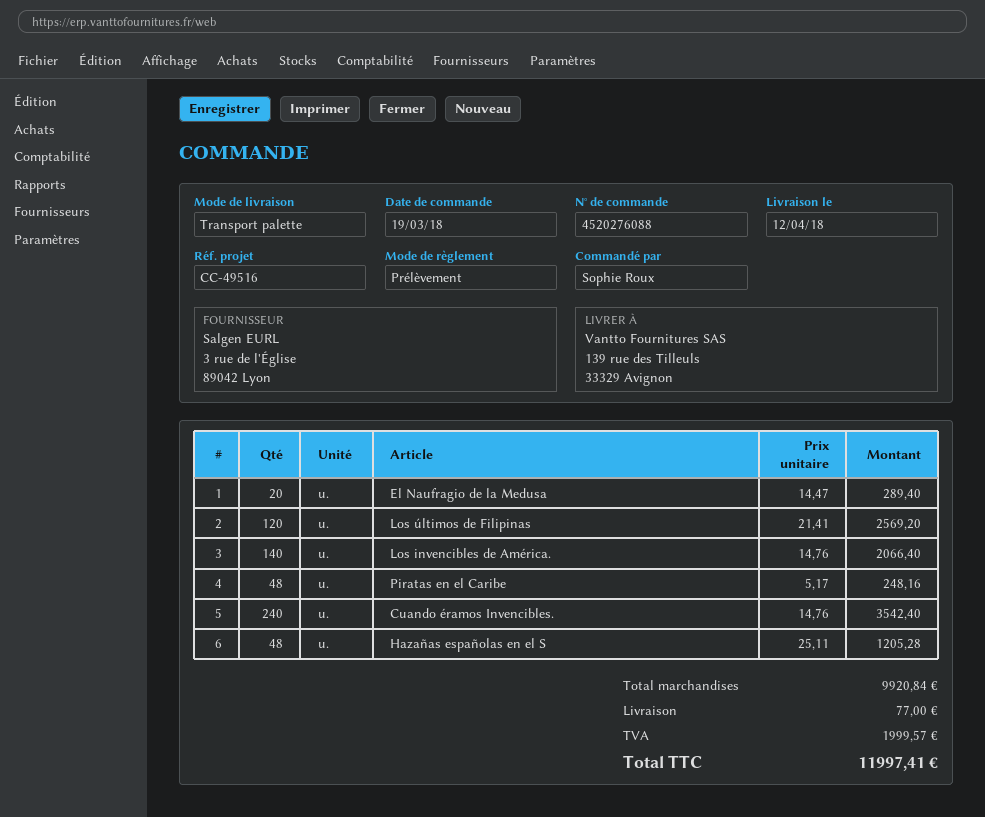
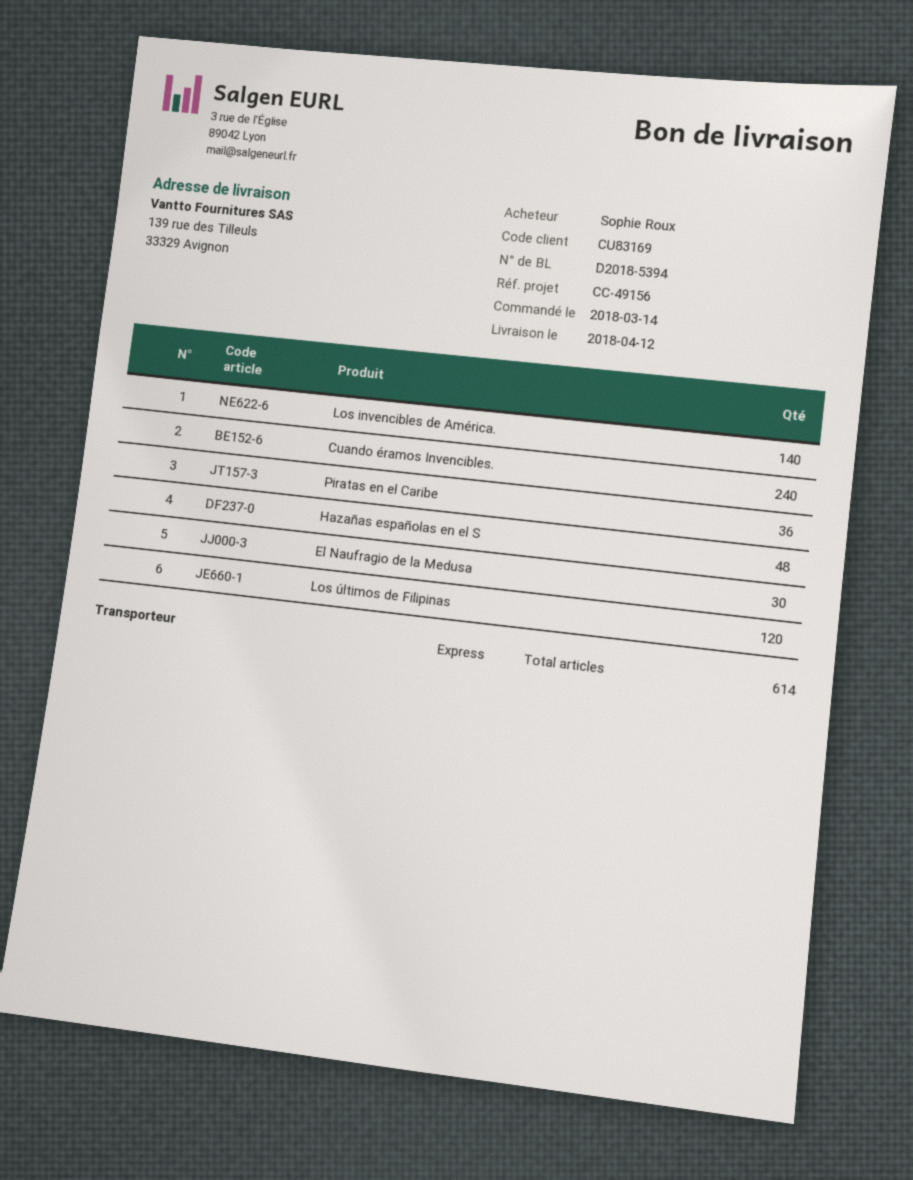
order date: 2018-03-19 -> 2018-03-14
reference: CC-49516 -> CC-49156
shipping method: pallet freight -> express
El Naufragio de la Medusa: 20 -> 30
Piratas en el Caribe: 48 -> 36

